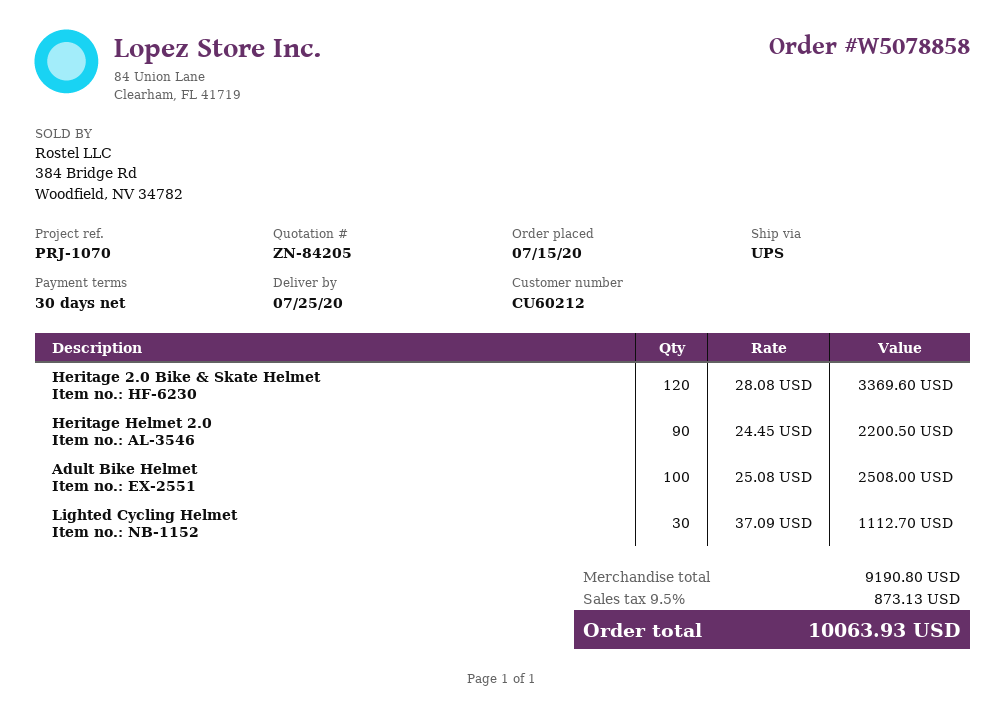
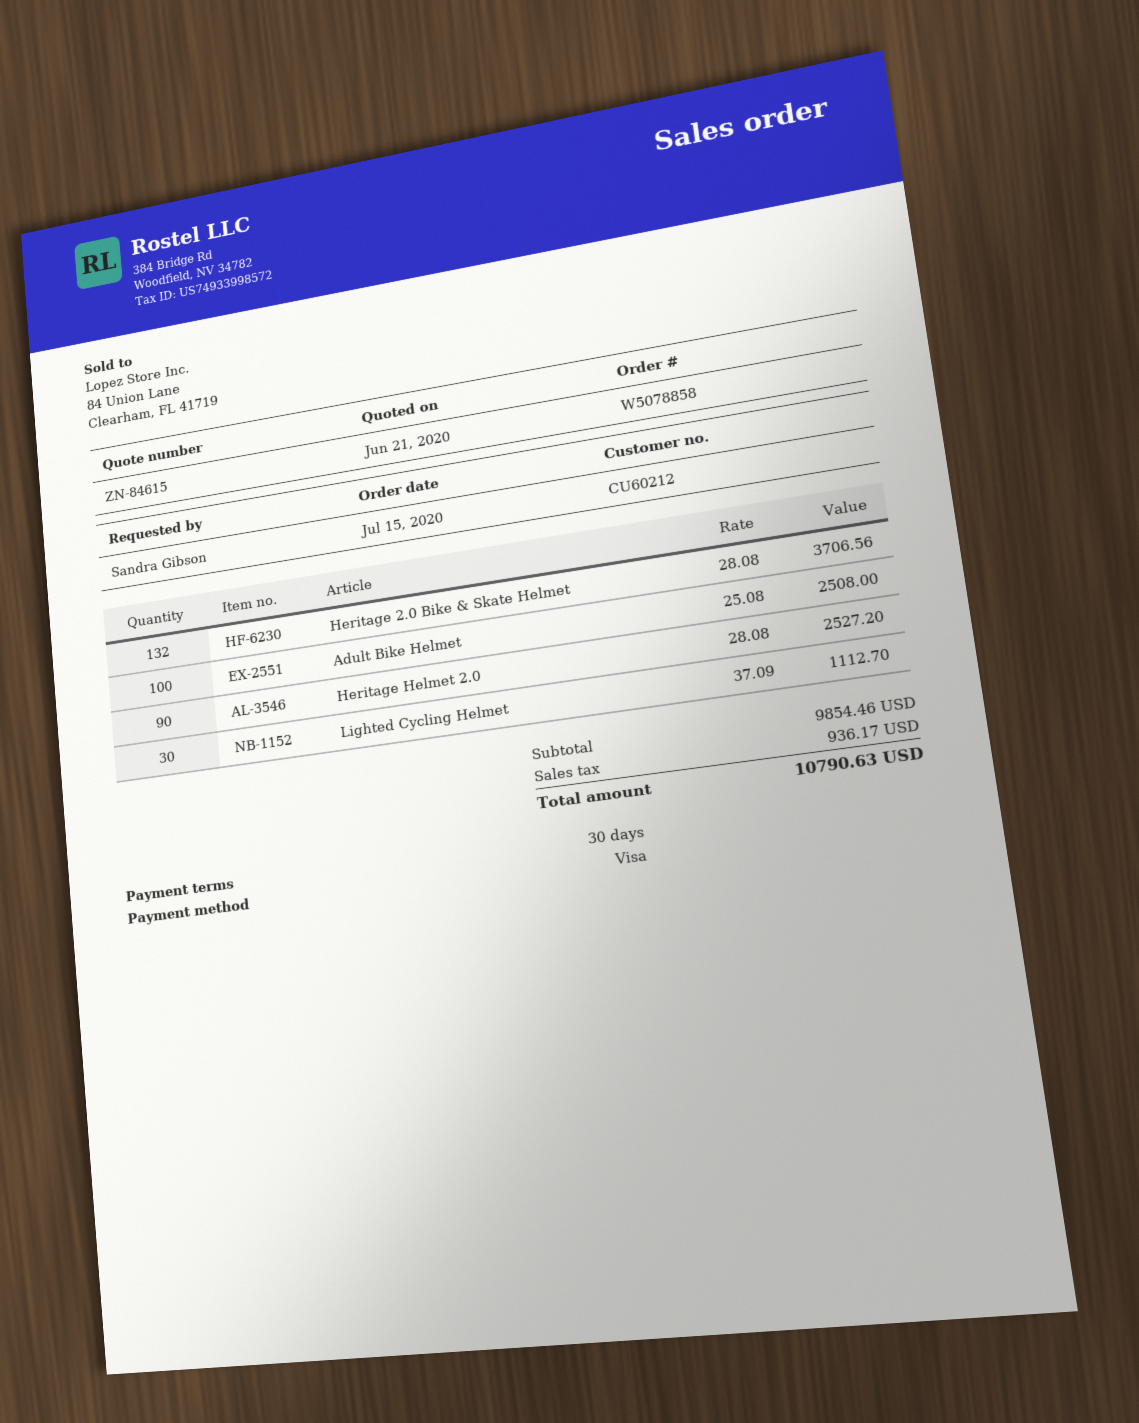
quote number: ZN-84205 -> ZN-84615
Heritage 2.0 Bike & Skate Helmet: 120 x 28.08 = 3369.60 -> 132 x 28.08 = 3706.56
Heritage Helmet 2.0: 90 x 24.45 = 2200.50 -> 90 x 28.08 = 2527.20
subtotal: 9190.80 -> 9854.46
tax: 873.13 -> 936.17
total: 10063.93 -> 10790.63

